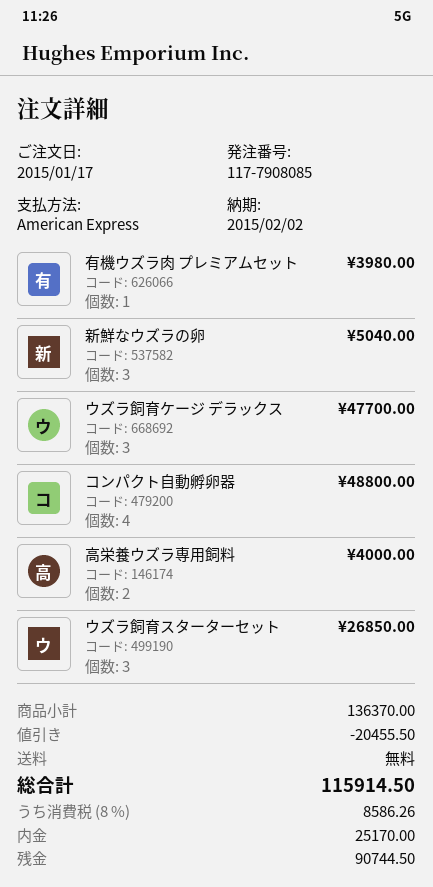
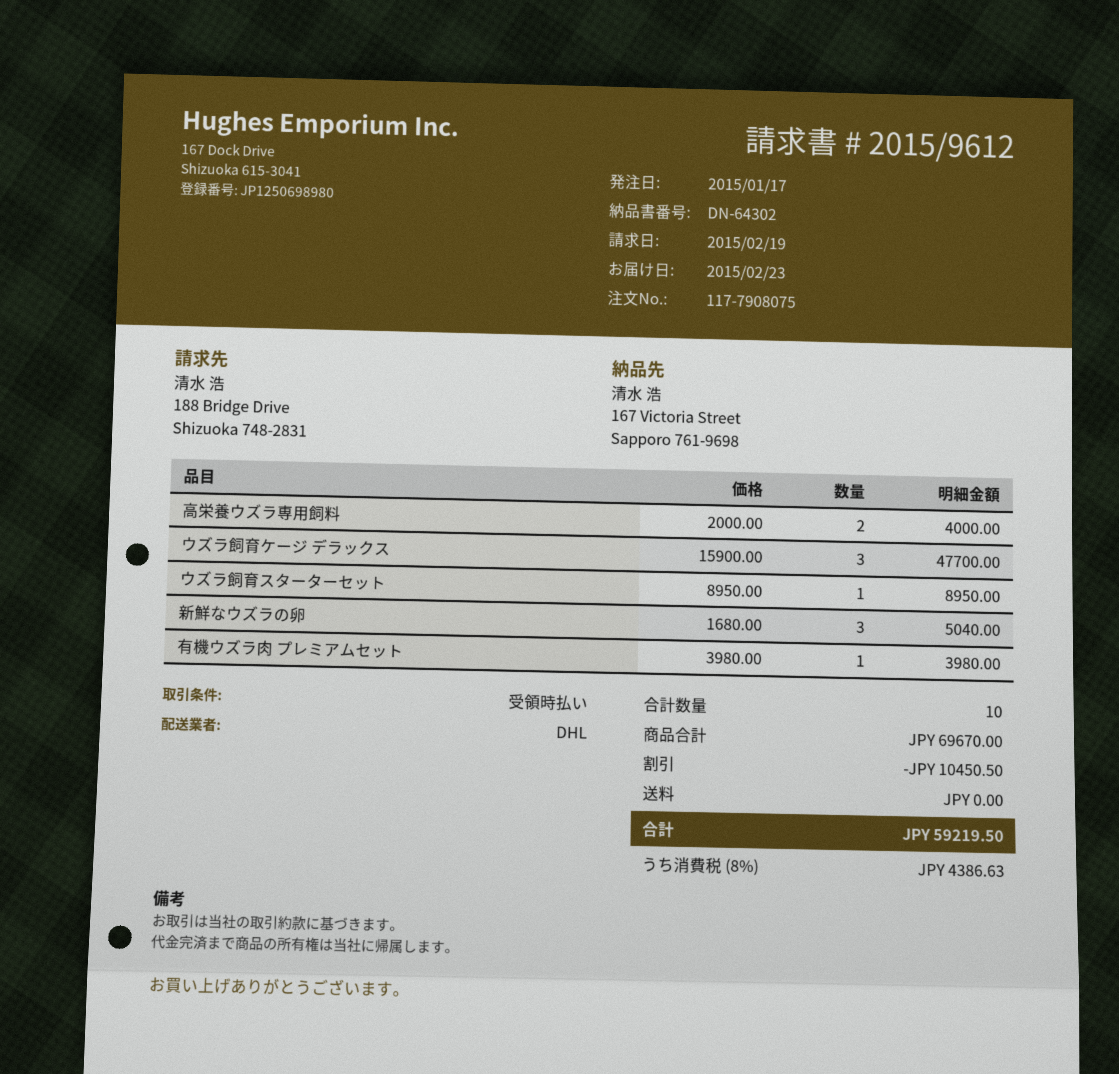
order number: 117-7908085 -> 117-7908075
delivery date: 2015-02-02 -> 2015-02-23
コンパクト自動孵卵器: 4 for 48800.00 -> none
ウズラ飼育スターターセット: 3 for 26850.00 -> 1 for 8950.00
subtotal: 136370.00 -> 69670.00
discount: 20455.50 -> 10450.50
tax: 8% = 8586.26 -> 8% = 4386.63
total: 115914.50 -> 59219.50

